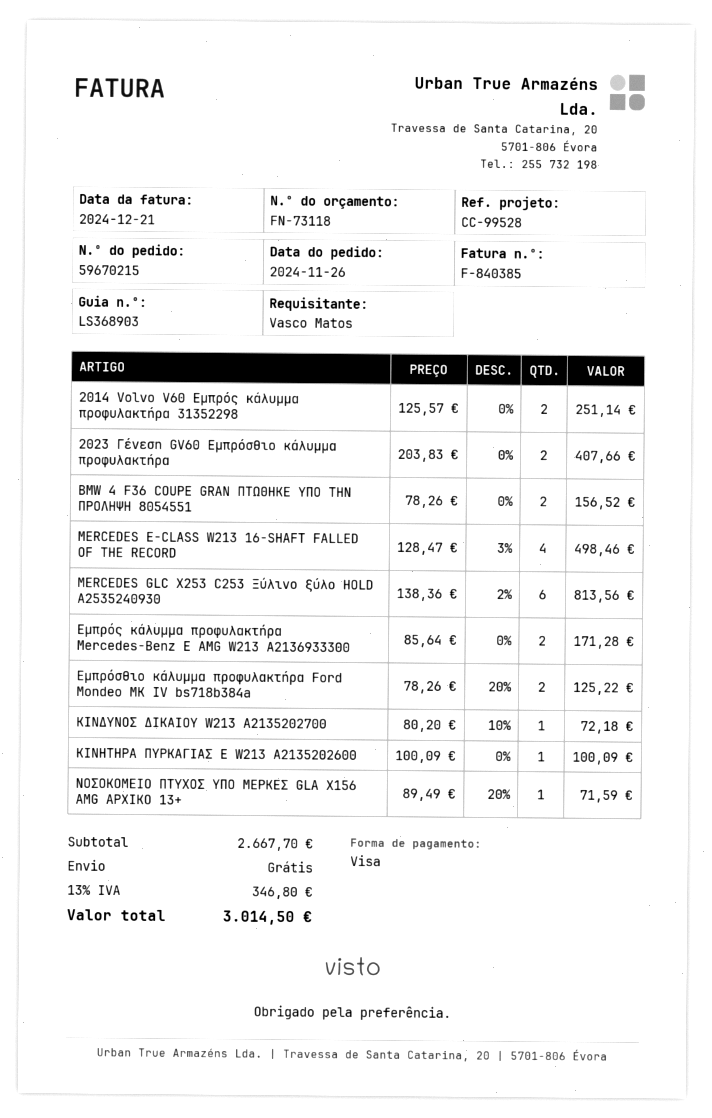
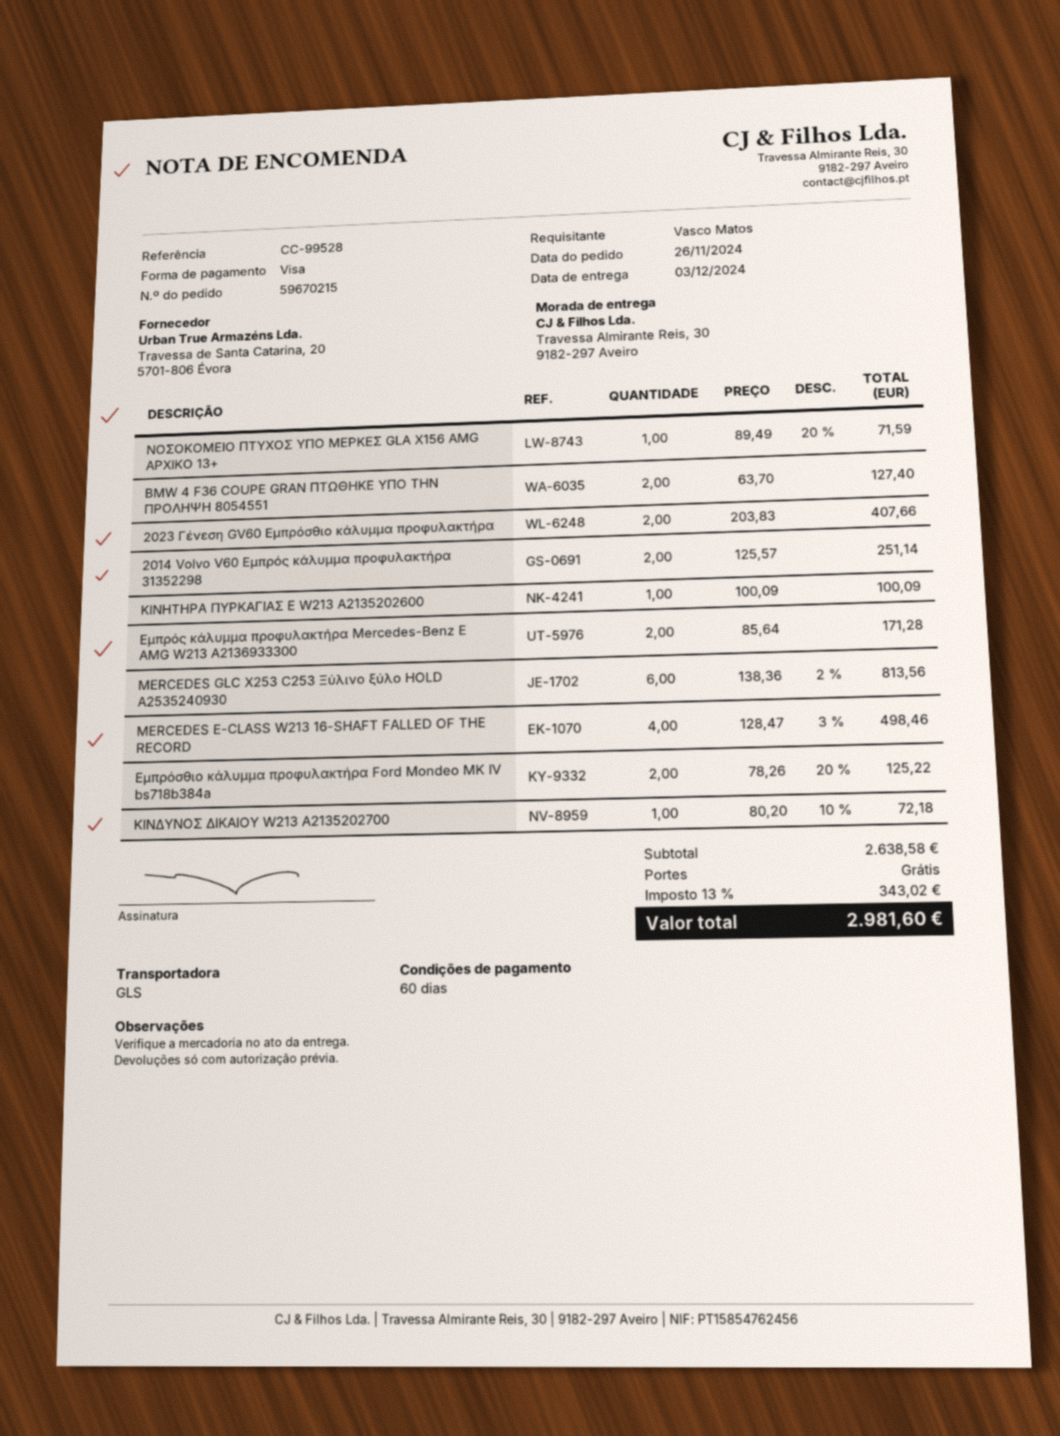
BMW 4 F36 COUPE GRAN ΠΤΩΘΗΚΕ ΥΠΟ ΤΗΝ ΠΡΟΛΗΨΗ 8054551: 2 x 78.26 = 156.52 -> 2 x 63.70 = 127.40
subtotal: 2667.70 -> 2638.58
tax: 13% = 346.80 -> 13% = 343.02
total: 3014.50 -> 2981.60

